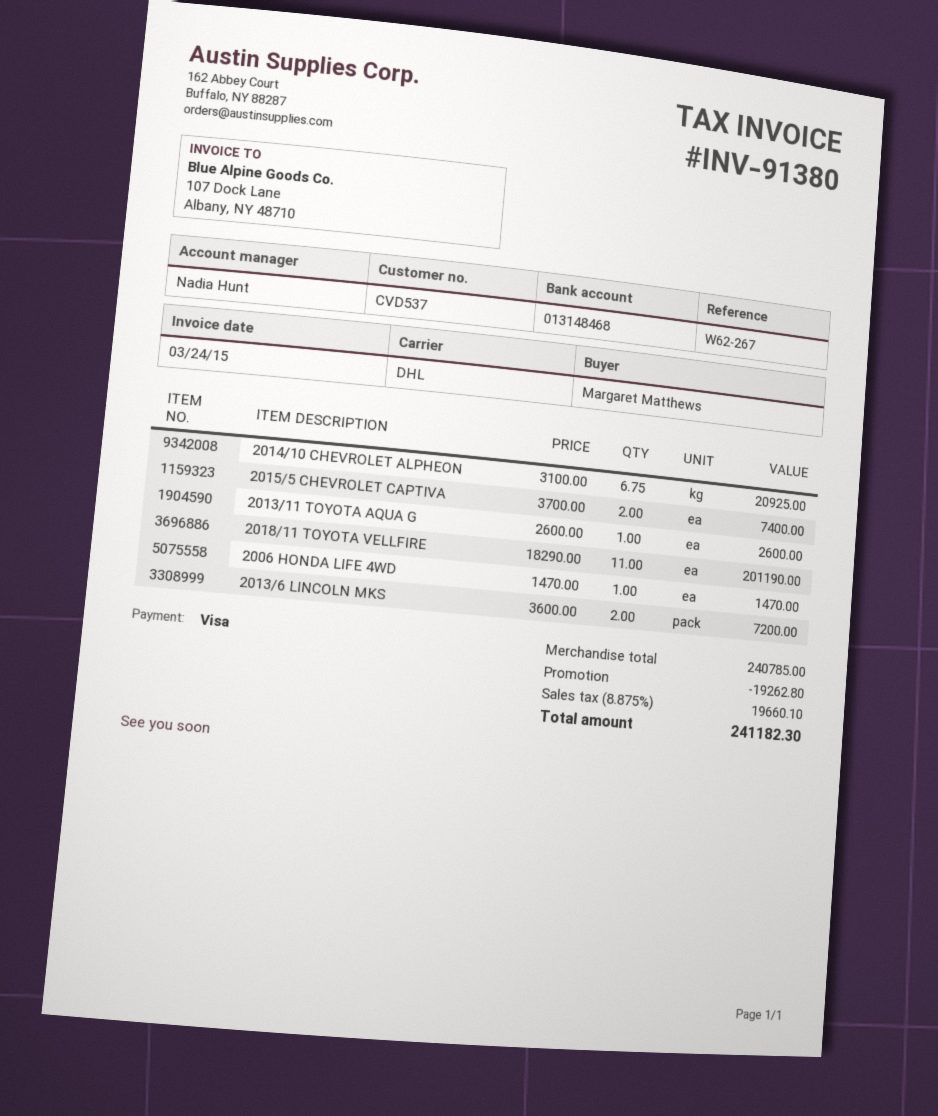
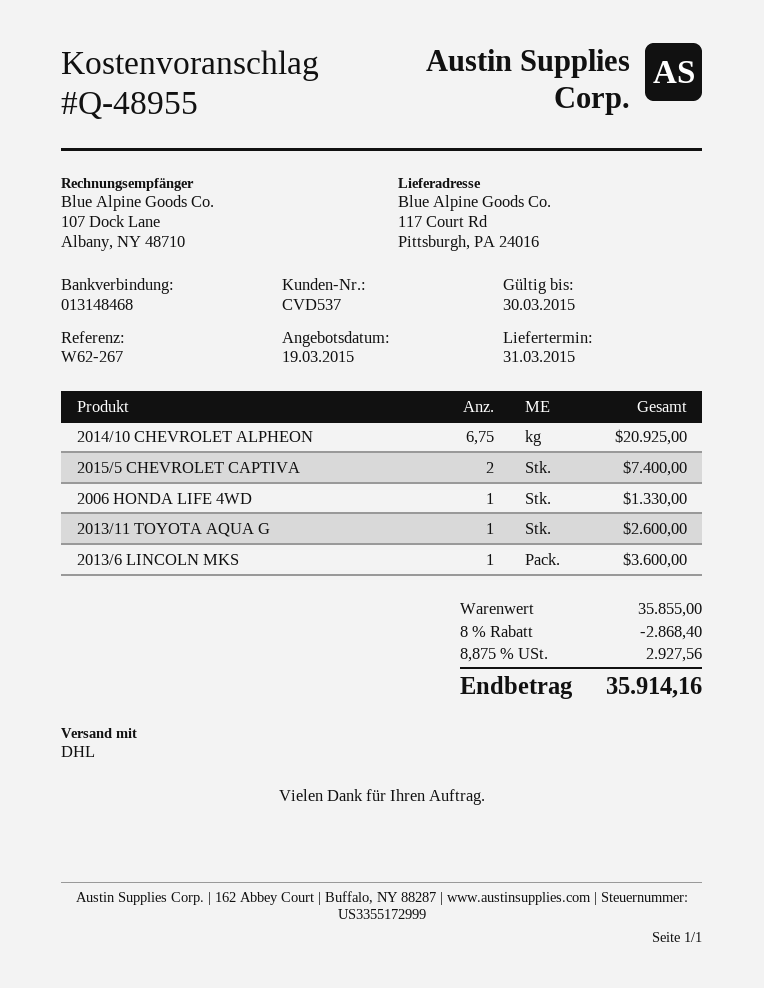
2018/11 TOYOTA VELLFIRE: 11 for 201190.00 -> none
2006 HONDA LIFE 4WD: 1 for 1470.00 -> 1 for 1330.00
2013/6 LINCOLN MKS: 2 for 7200.00 -> 1 for 3600.00
subtotal: 240785.00 -> 35855.00
discount: 19262.80 -> 2868.40
tax: 8.875% = 19660.10 -> 8.875% = 2927.56
total: 241182.30 -> 35914.16

